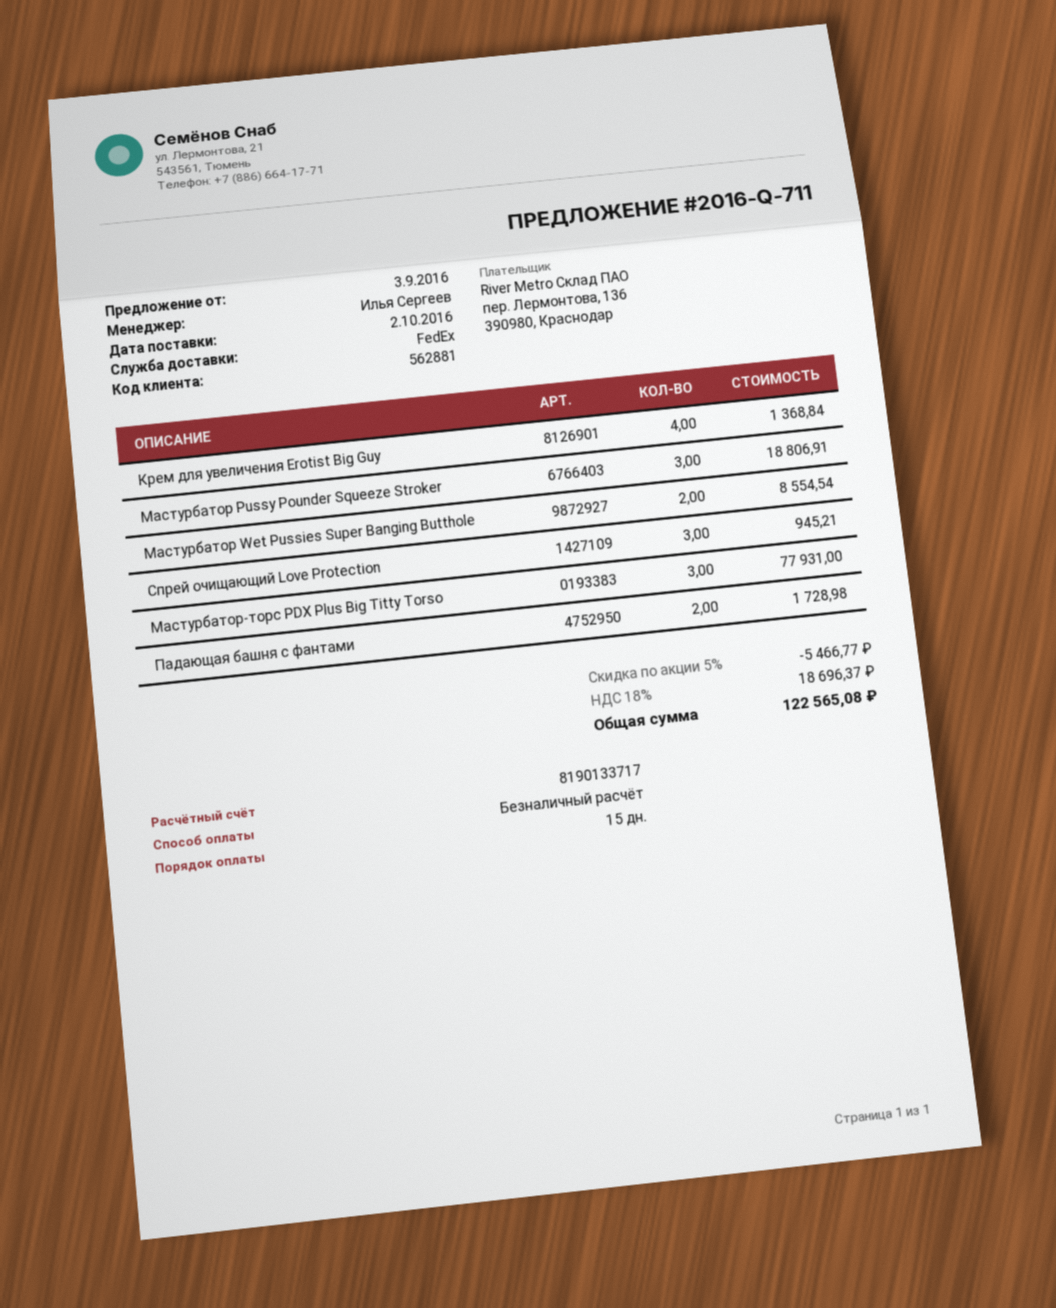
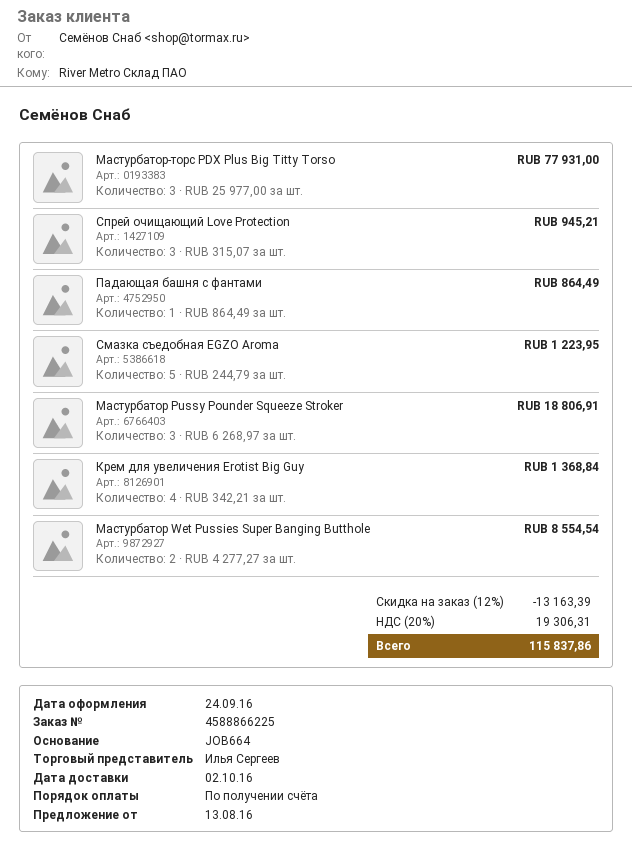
quote date: 2016-09-03 -> 2016-08-13
payment terms: 15 days -> on receipt
Падающая башня с фантами: 2 for 1728.98 -> 1 for 864.49
Смазка съедобная EGZO Aroma: none -> 5 for 1223.95
discount: 5% = 5466.77 -> 12% = 13163.39
tax: 18% = 18696.37 -> 20% = 19306.31
total: 122565.08 -> 115837.86

